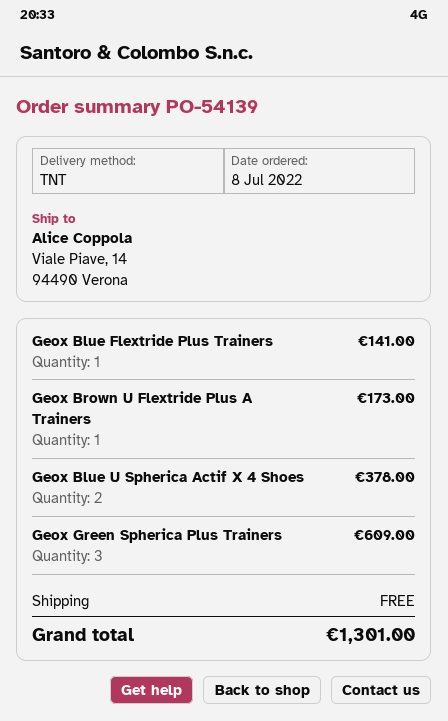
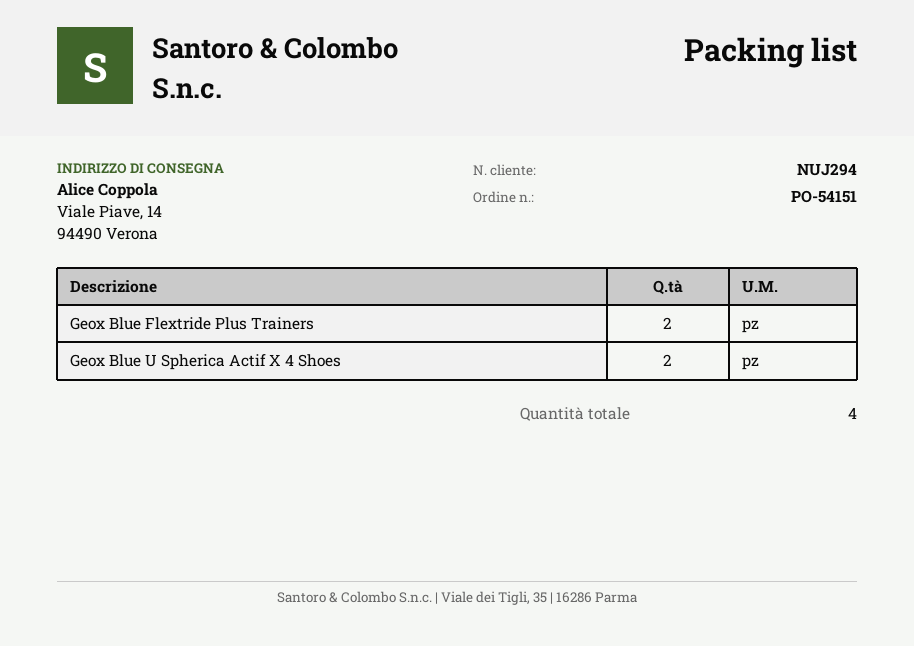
order number: PO-54139 -> PO-54151
Geox Blue Flextride Plus Trainers: 1 -> 2
Geox Brown U Flextride Plus A Trainers: 1 -> none
Geox Green Spherica Plus Trainers: 3 -> none

